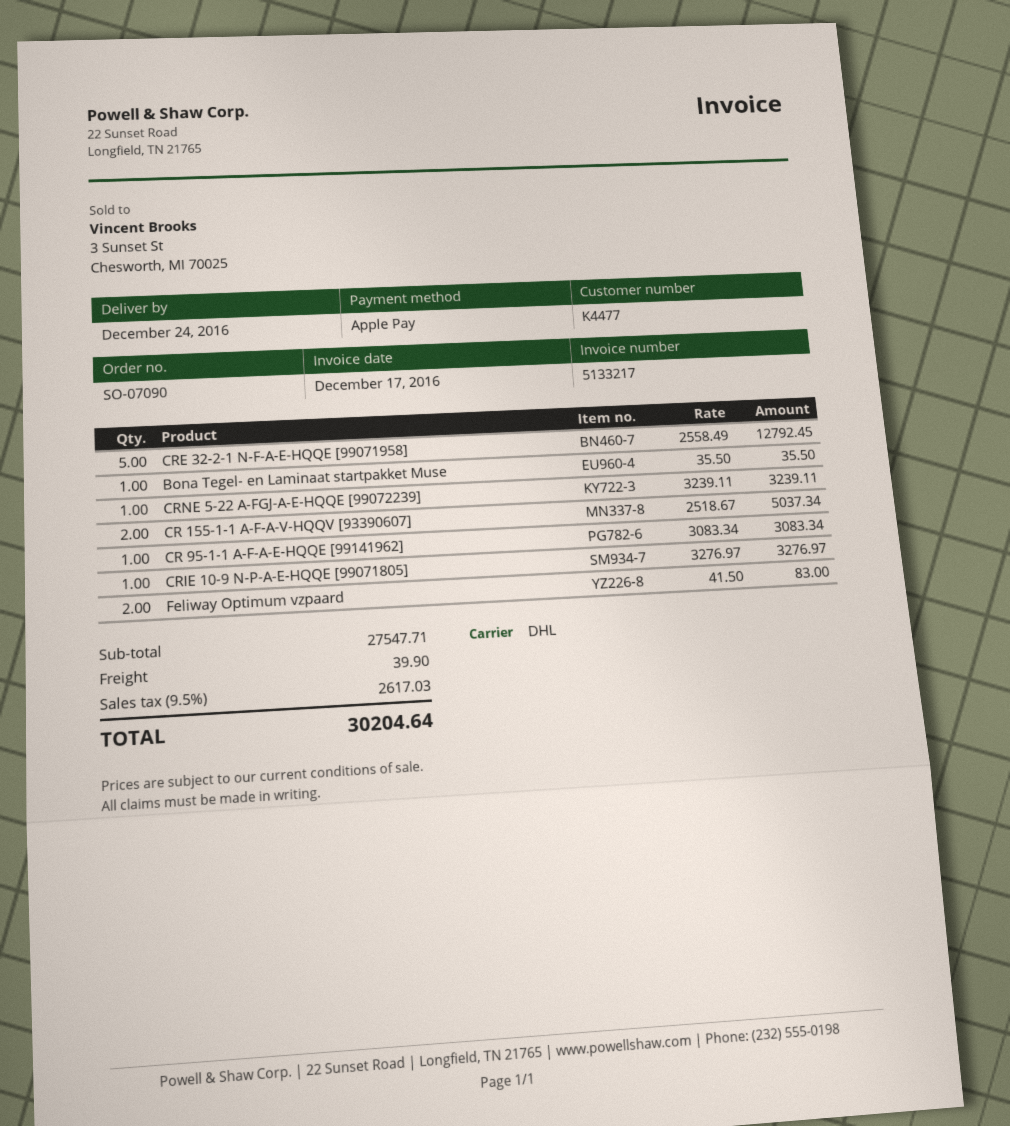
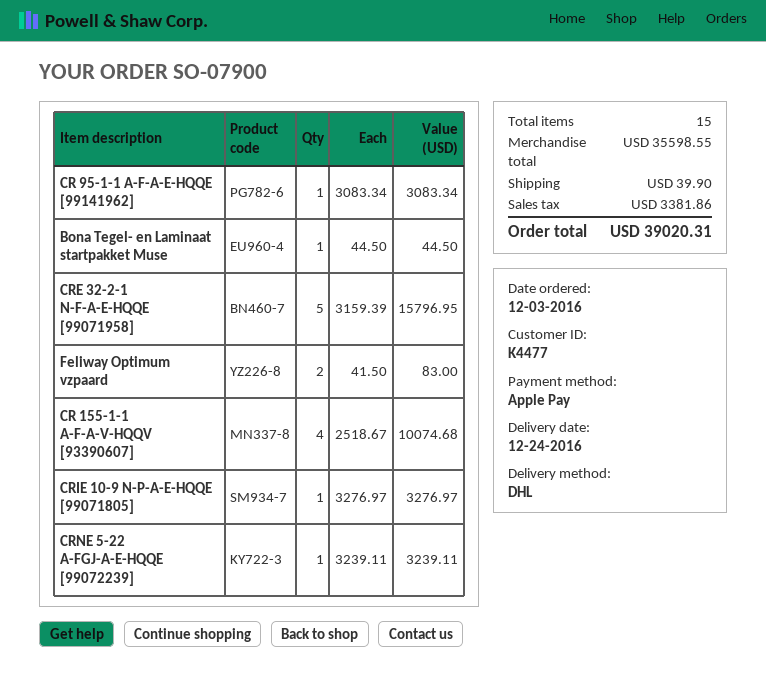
order number: SO-07090 -> SO-07900
CRE 32-2-1 N-F-A-E-HQQE [99071958]: 5 x 2558.49 = 12792.45 -> 5 x 3159.39 = 15796.95
Bona Tegel- en Laminaat startpakket Muse: 1 x 35.50 = 35.50 -> 1 x 44.50 = 44.50
CR 155-1-1 A-F-A-V-HQQV [93390607]: 2 x 2518.67 = 5037.34 -> 4 x 2518.67 = 10074.68
subtotal: 27547.71 -> 35598.55
tax: 2617.03 -> 3381.86
total: 30204.64 -> 39020.31

